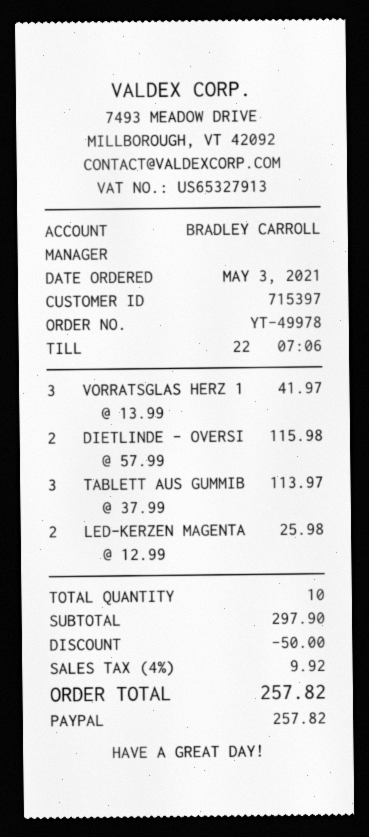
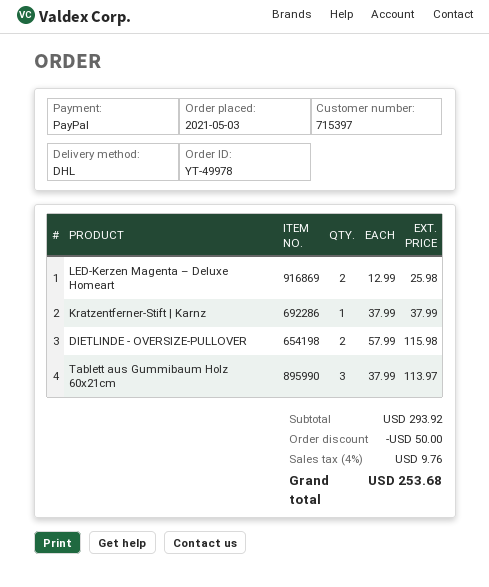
VORRATSGLAS HERZ 1: 3 x 13.99 = 41.97 -> none
Kratzentferner-Stift | Karnz: none -> 1 x 37.99 = 37.99
subtotal: 297.90 -> 293.92
tax: 4% = 9.92 -> 4% = 9.76
total: 257.82 -> 253.68

